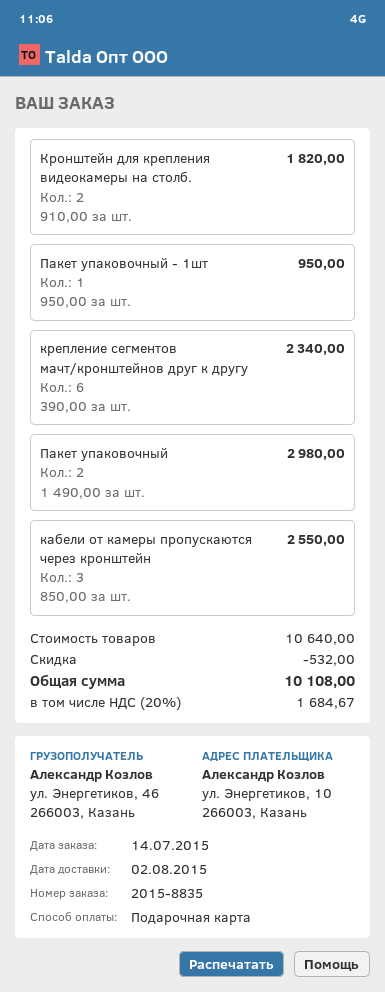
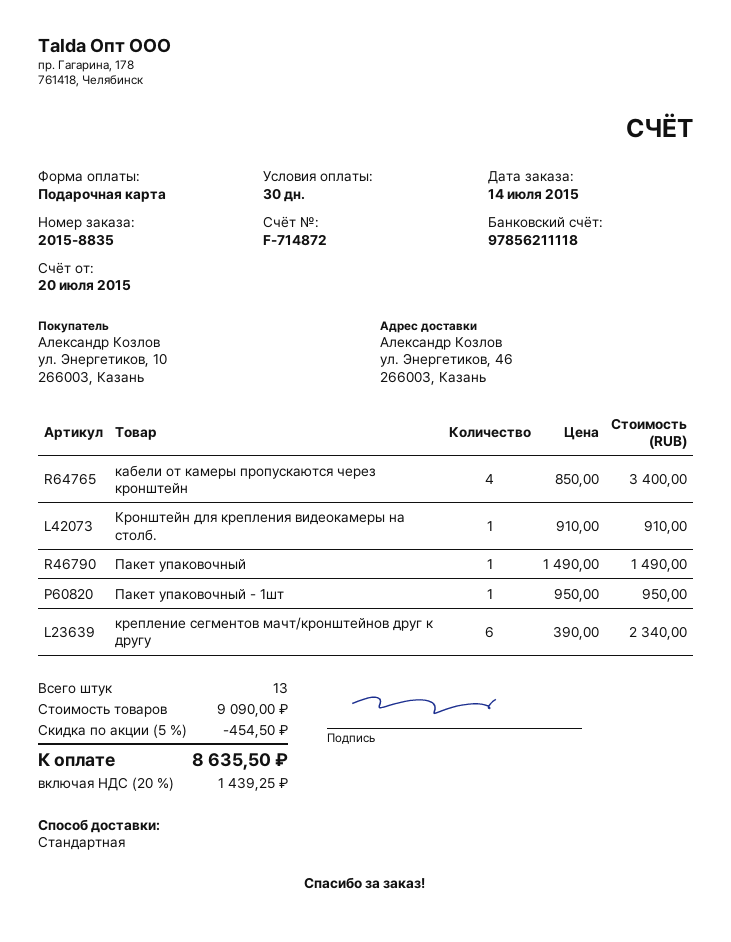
Кронштейн для крепления видеокамеры на столб.: 2 x 910.00 = 1820.00 -> 1 x 910.00 = 910.00
Пакет упаковочный: 2 x 1490.00 = 2980.00 -> 1 x 1490.00 = 1490.00
кабели от камеры пропускаются через кронштейн: 3 x 850.00 = 2550.00 -> 4 x 850.00 = 3400.00
subtotal: 10640.00 -> 9090.00
discount: 532.00 -> 454.50
tax: 20% = 1684.67 -> 20% = 1439.25
total: 10108.00 -> 8635.50

